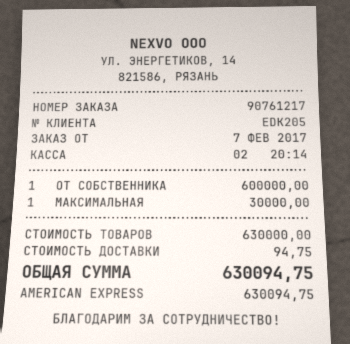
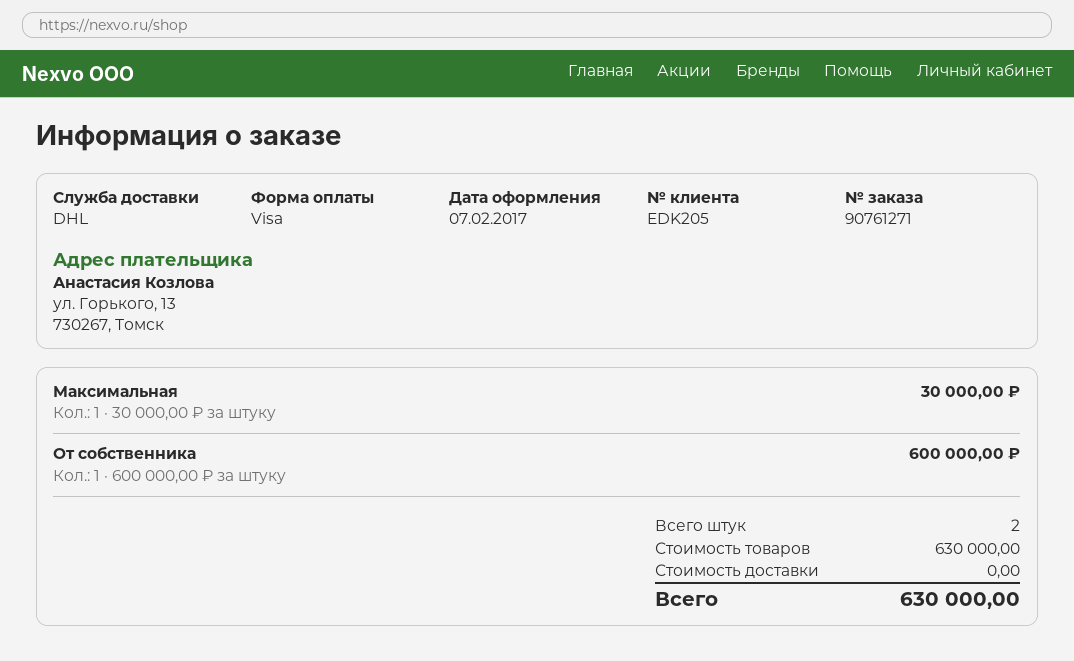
order number: 90761217 -> 90761271
payment method: American Express -> Visa
shipping: 94.75 -> 0.00
total: 630094.75 -> 630000.00

